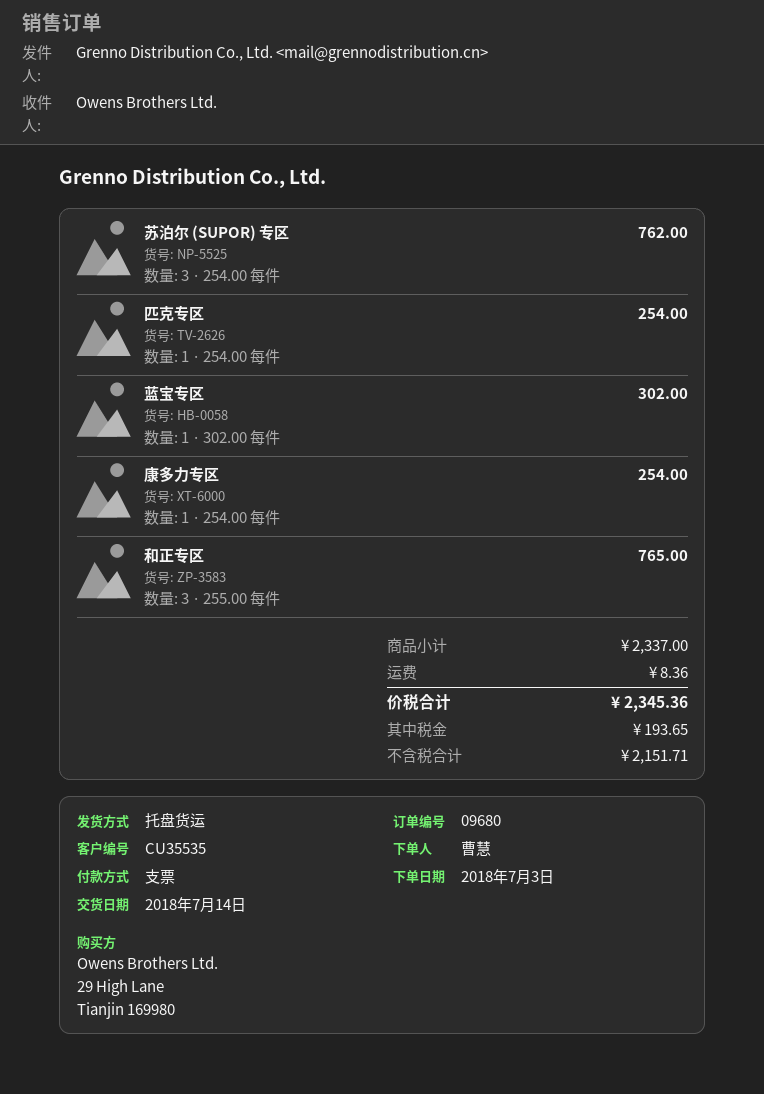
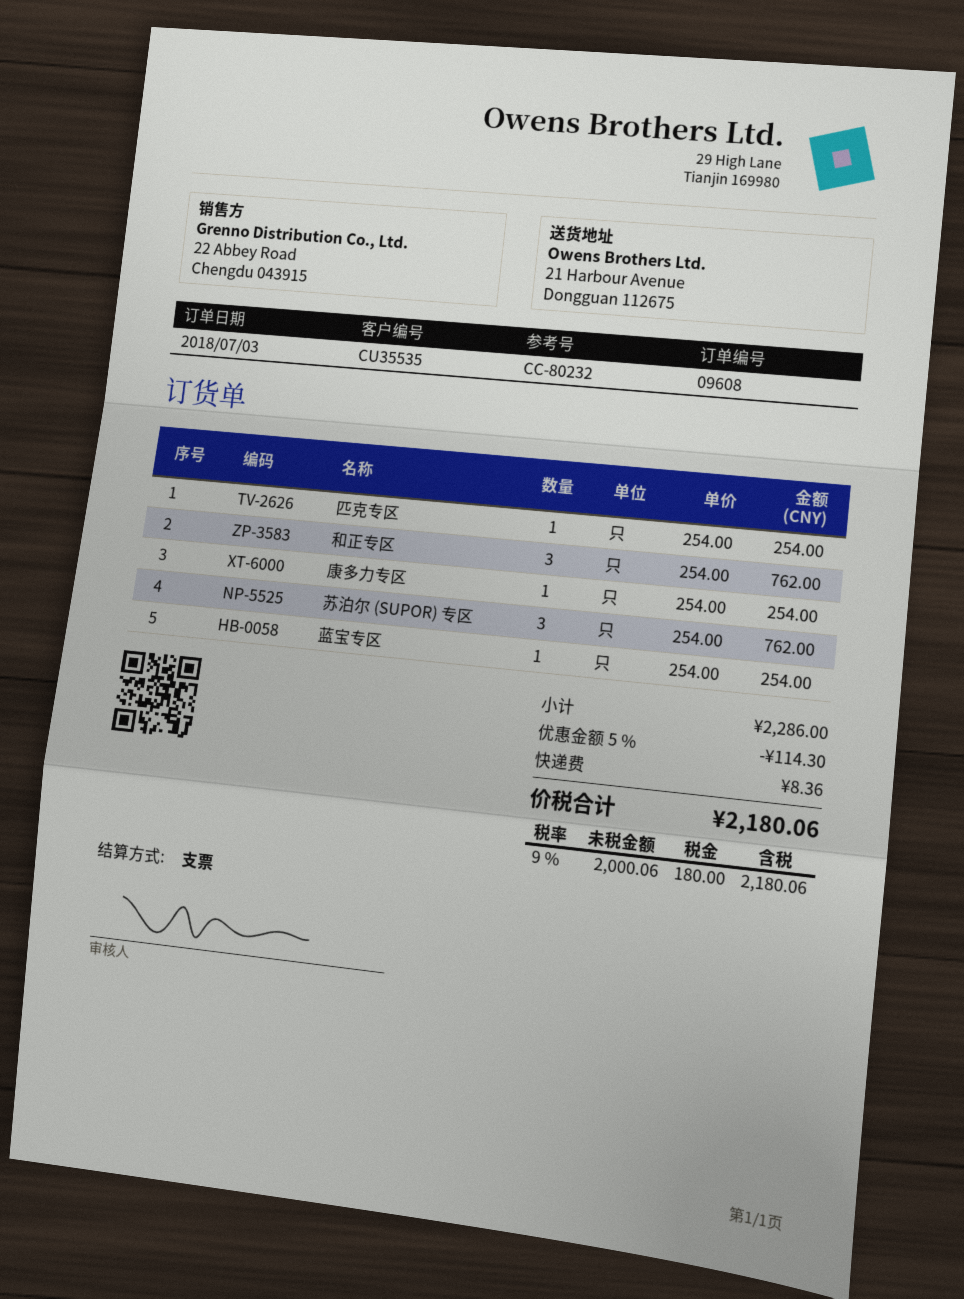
order number: 09680 -> 09608
蓝宝专区: 1 x 302.00 = 302.00 -> 1 x 254.00 = 254.00
和正专区: 3 x 255.00 = 765.00 -> 3 x 254.00 = 762.00
subtotal: 2337.00 -> 2286.00
discount: none -> 5% = 114.30
net: 2151.71 -> 2000.06
tax: 193.65 -> 180.00
total: 2345.36 -> 2180.06

